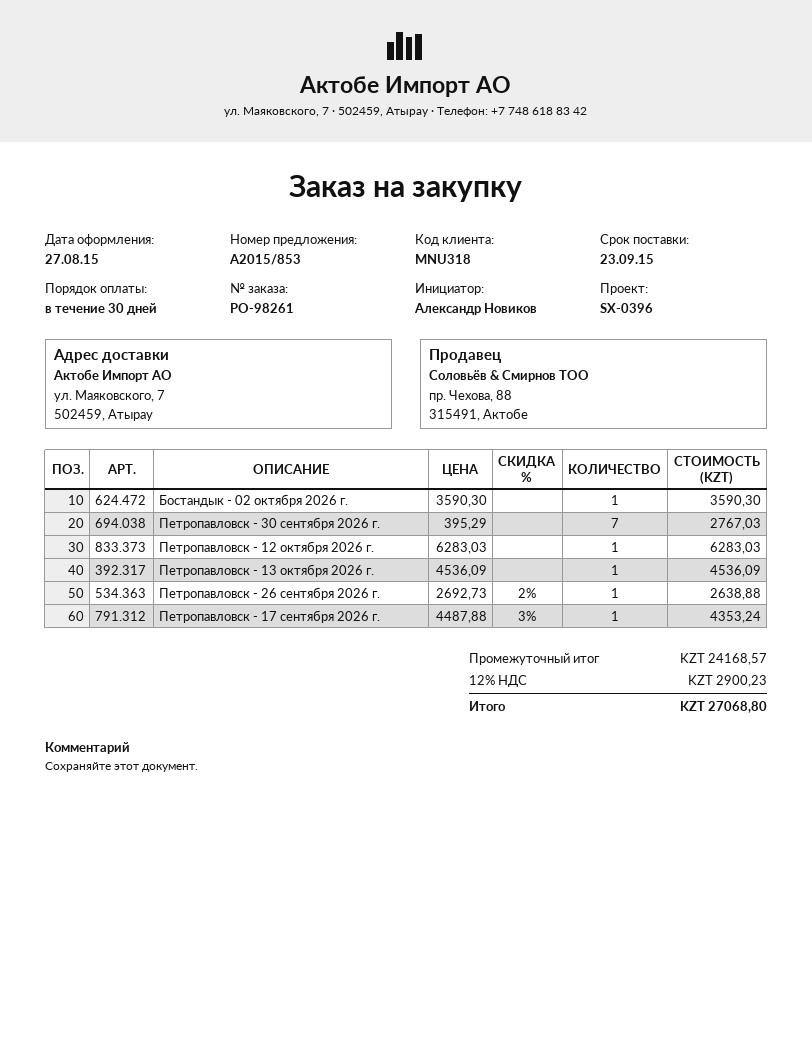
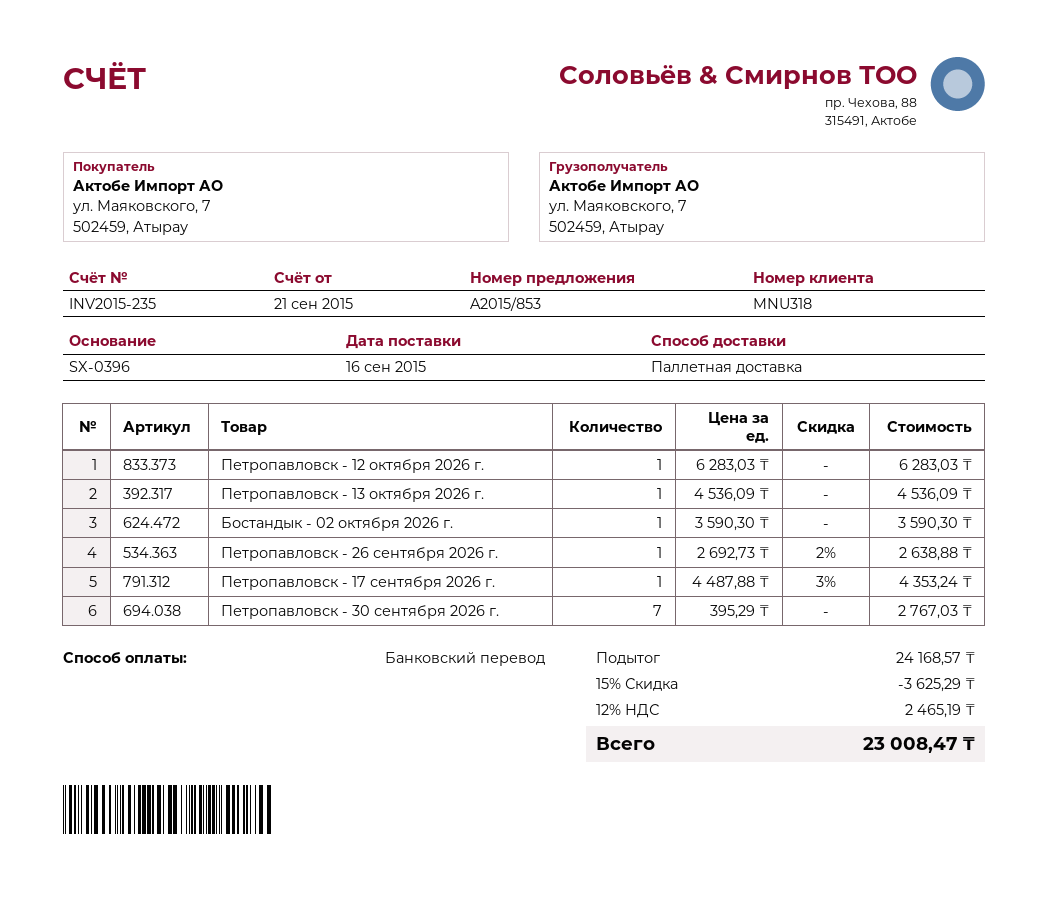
delivery date: 2015-09-23 -> 2015-09-16
discount: none -> 15% = 3625.29
tax: 12% = 2900.23 -> 12% = 2465.19
total: 27068.80 -> 23008.47

